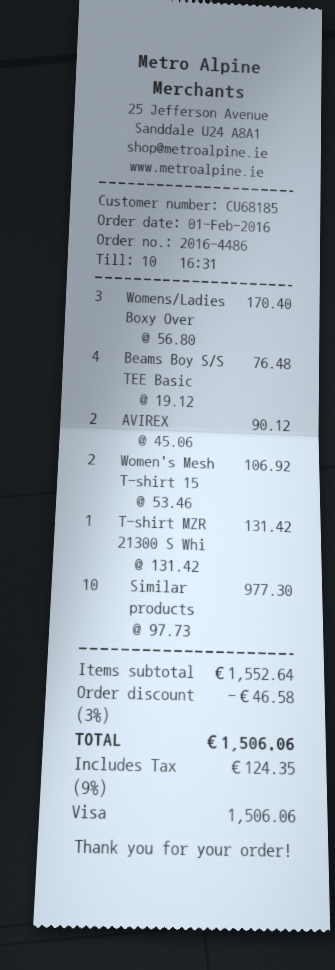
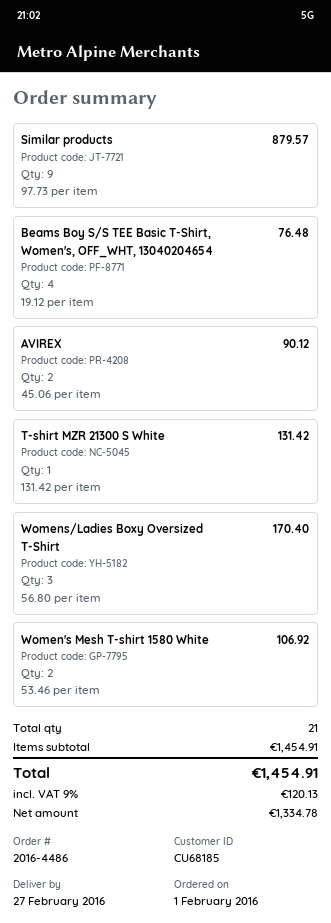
Similar products: 10 x 97.73 = 977.30 -> 9 x 97.73 = 879.57
subtotal: 1552.64 -> 1454.91
discount: 3% = 46.58 -> none
tax: 9% = 124.35 -> 9% = 120.13
total: 1506.06 -> 1454.91

